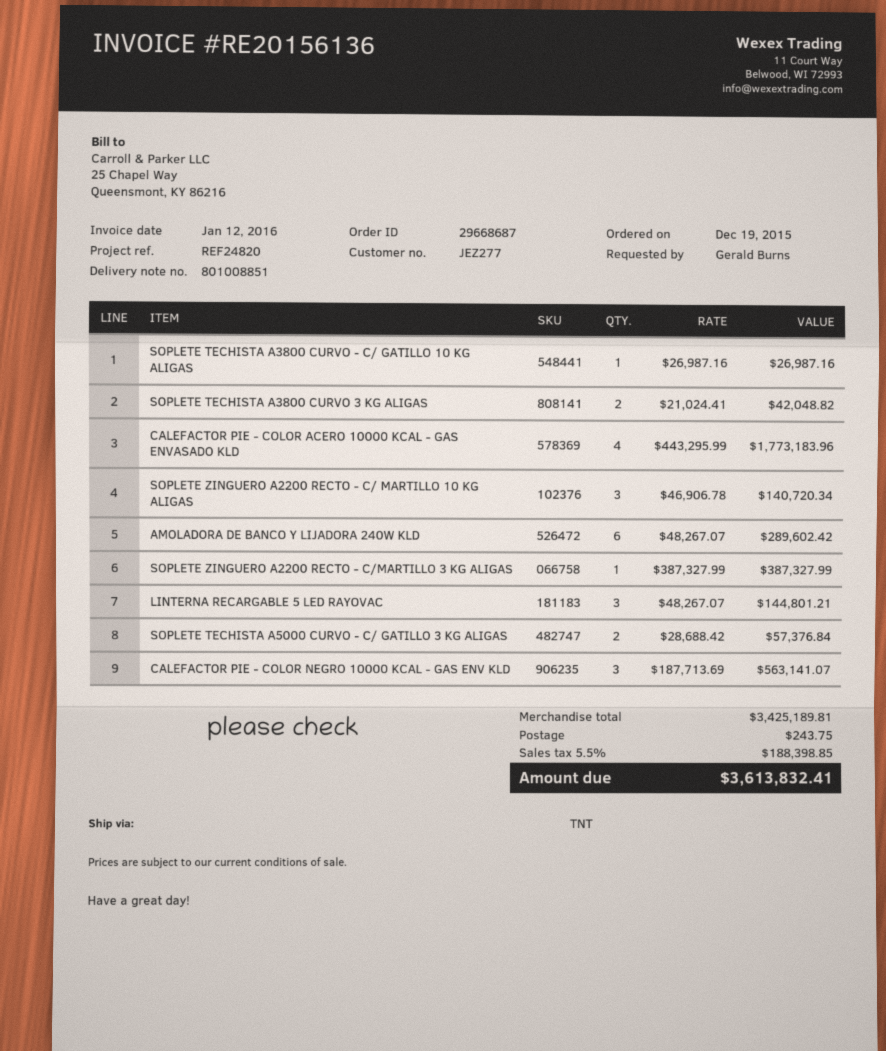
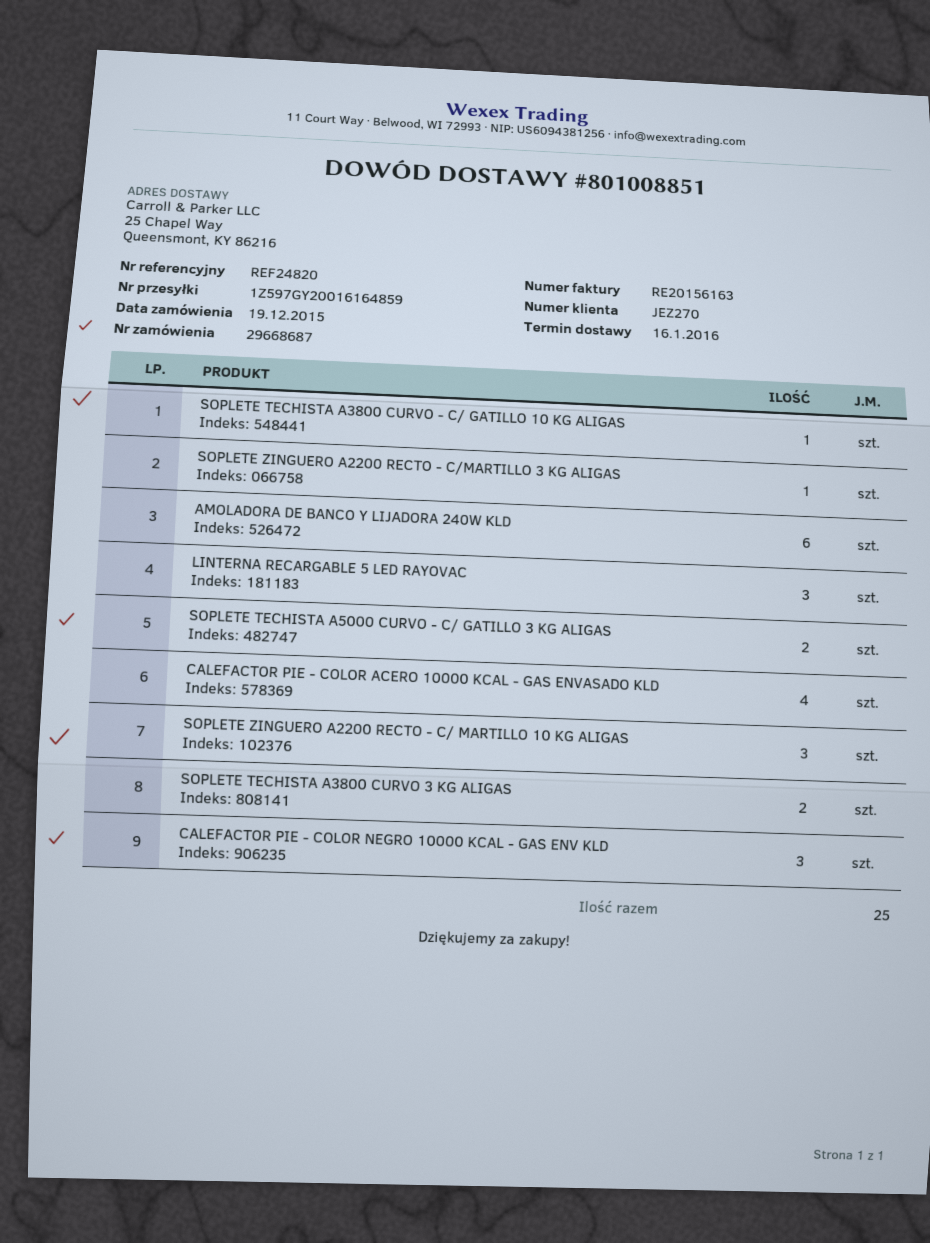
invoice number: RE20156136 -> RE20156163
customer number: JEZ277 -> JEZ270

